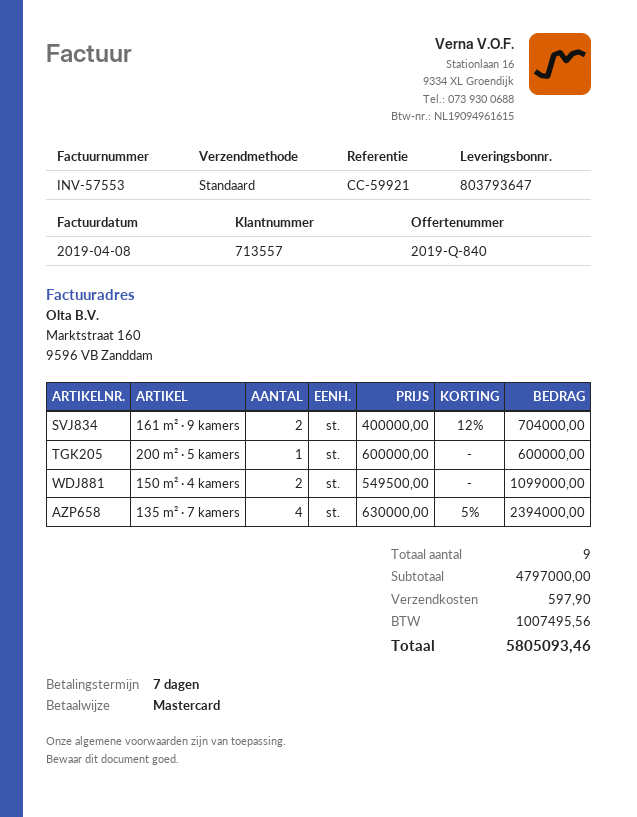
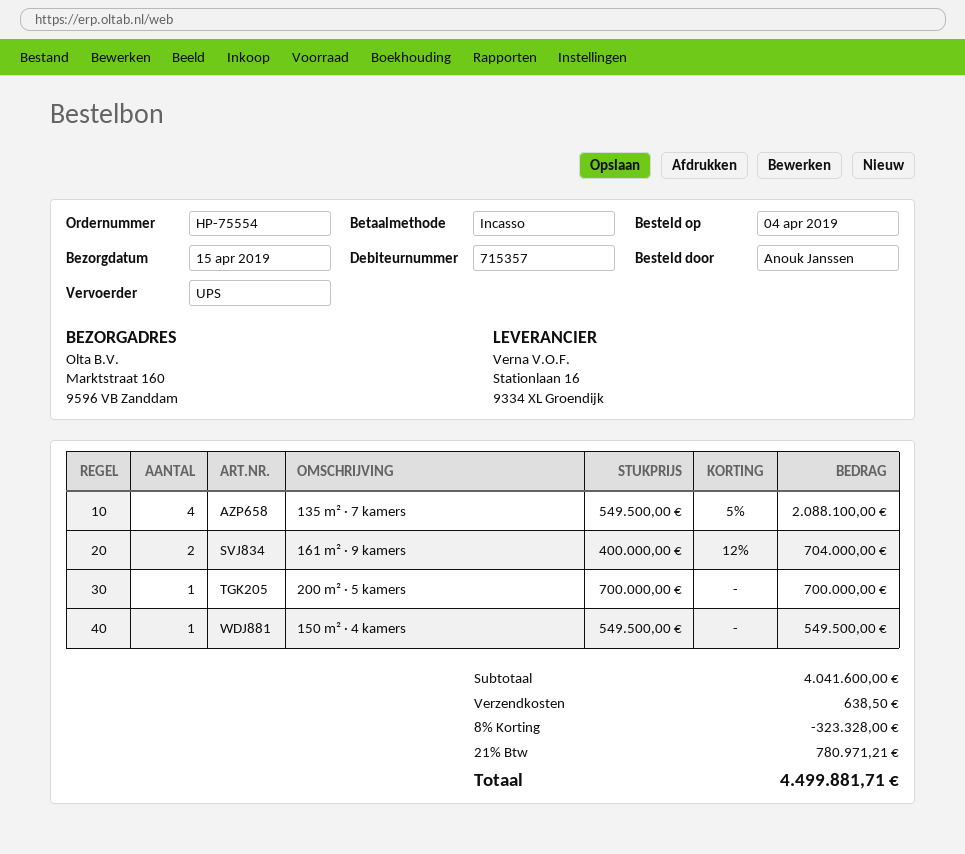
customer number: 713557 -> 715357
payment method: Mastercard -> direct debit
shipping method: standard -> UPS
200 m² · 5 kamers: 1 x 600000.00 = 600000.00 -> 1 x 700000.00 = 700000.00
150 m² · 4 kamers: 2 x 549500.00 = 1099000.00 -> 1 x 549500.00 = 549500.00
135 m² · 7 kamers: 4 x 630000.00 - 5% = 2394000.00 -> 4 x 549500.00 - 5% = 2088100.00
subtotal: 4797000.00 -> 4041600.00
discount: none -> 8% = 323328.00
shipping: 597.90 -> 638.50
tax: 1007495.56 -> 780971.21
total: 5805093.46 -> 4499881.71

